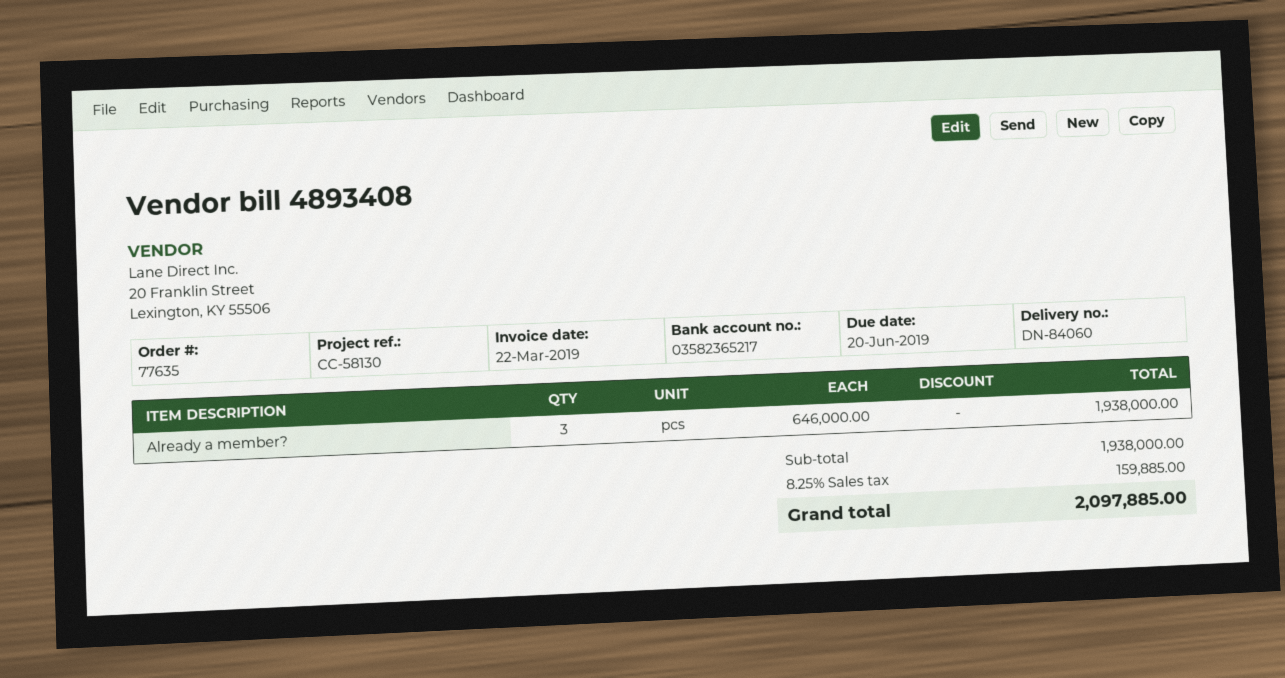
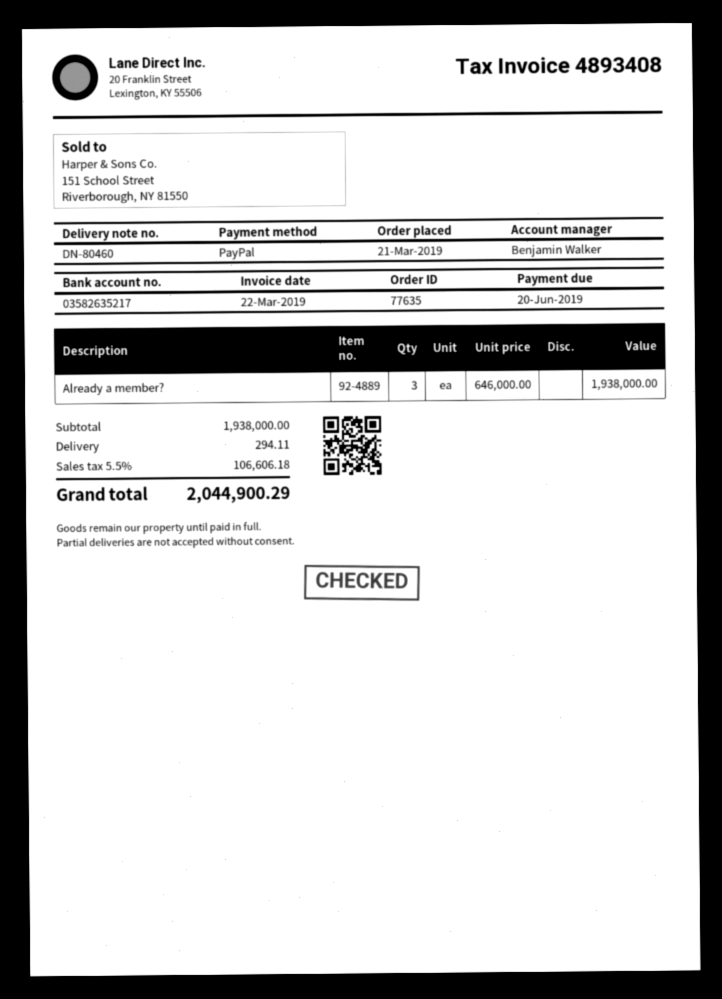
delivery note number: DN-84060 -> DN-80460
bank account: 03582365217 -> 03582635217
shipping: none -> 294.11
tax: 8.25% = 159885.00 -> 5.5% = 106606.18
total: 2097885.00 -> 2044900.29

